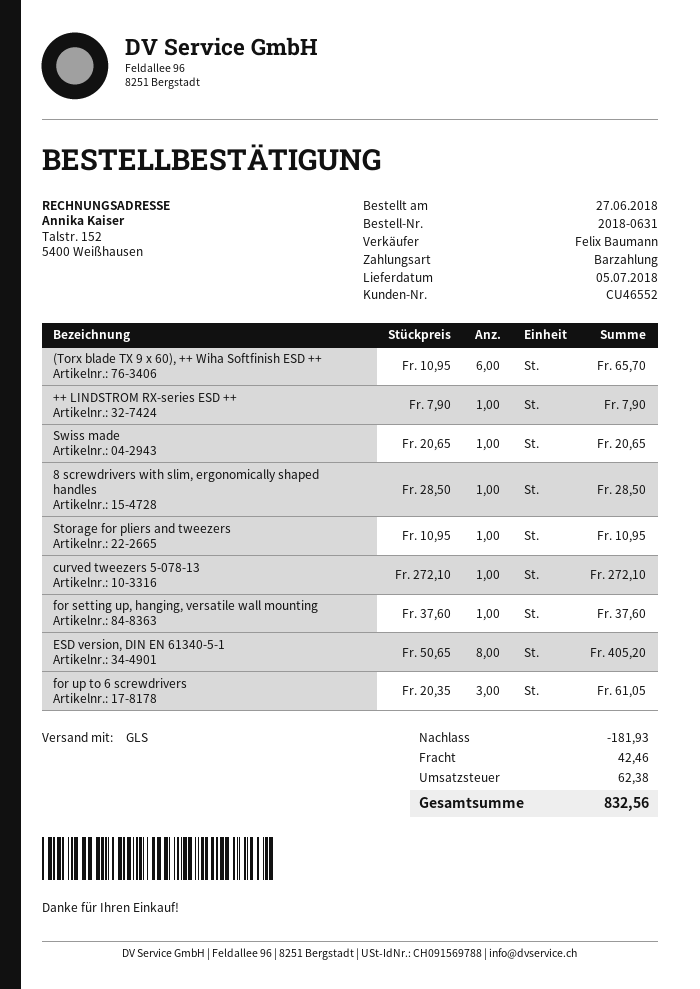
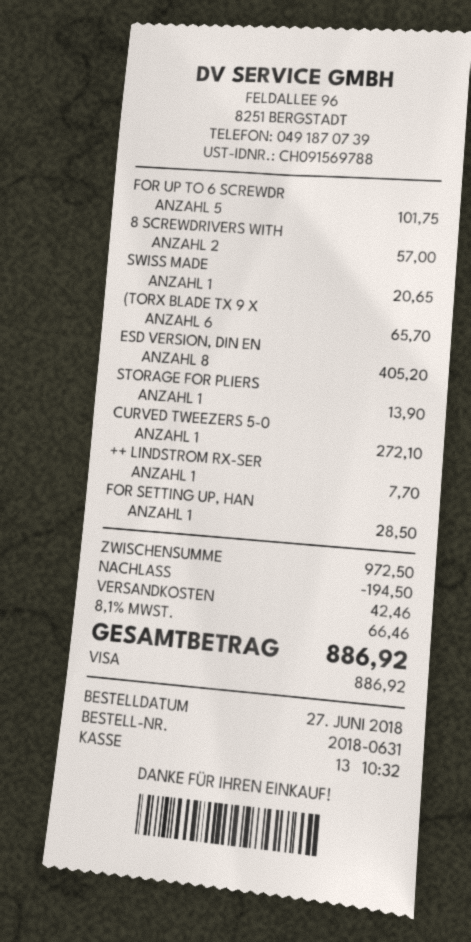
payment method: cash -> Visa
++ LINDSTROM RX-series ESD ++: 1 for 7.90 -> 1 for 7.70
8 screwdrivers with slim, ergonomically shaped handles: 1 for 28.50 -> 2 for 57.00
Storage for pliers and tweezers: 1 for 10.95 -> 1 for 13.90
for setting up, hanging, versatile wall mounting: 1 for 37.60 -> 1 for 28.50
for up to 6 screwdrivers: 3 for 61.05 -> 5 for 101.75
discount: 181.93 -> 194.50
tax: 62.38 -> 66.46
total: 832.56 -> 886.92

